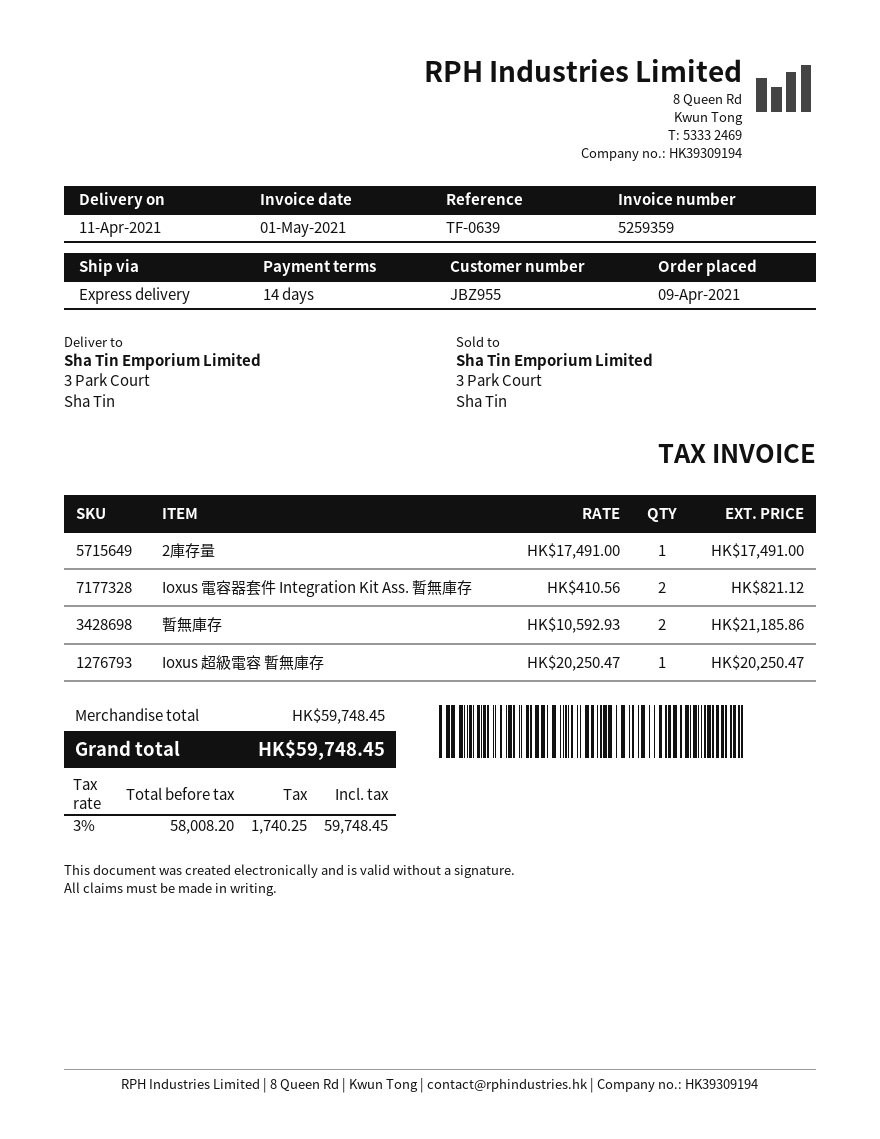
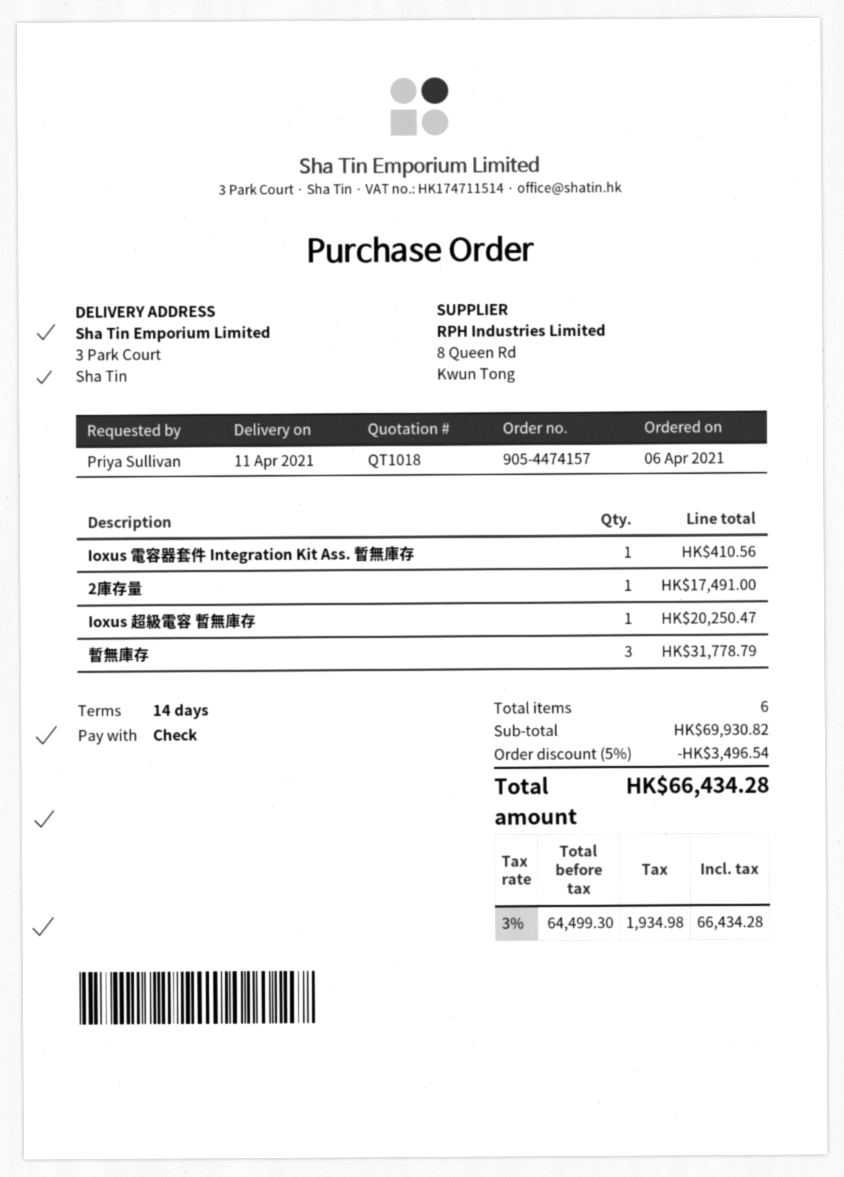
order date: 2021-04-09 -> 2021-04-06
Ioxus 電容器套件 Integration Kit Ass. 暫無庫存: 2 for 821.12 -> 1 for 410.56
暫無庫存: 2 for 21185.86 -> 3 for 31778.79
subtotal: 59748.45 -> 69930.82
discount: none -> 5% = 3496.54
net: 58008.20 -> 64499.30
tax: 3% = 1740.25 -> 3% = 1934.98
total: 59748.45 -> 66434.28

